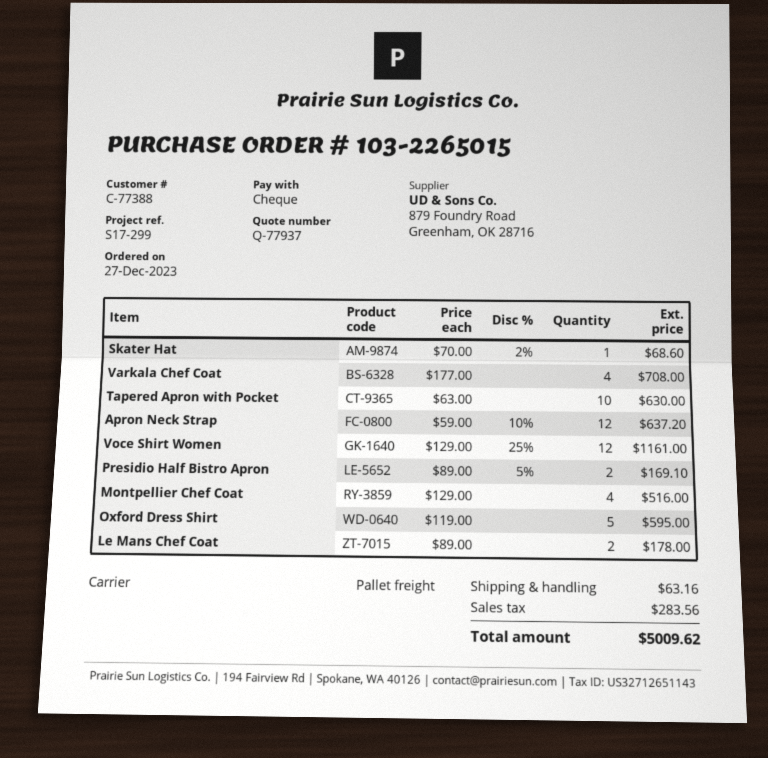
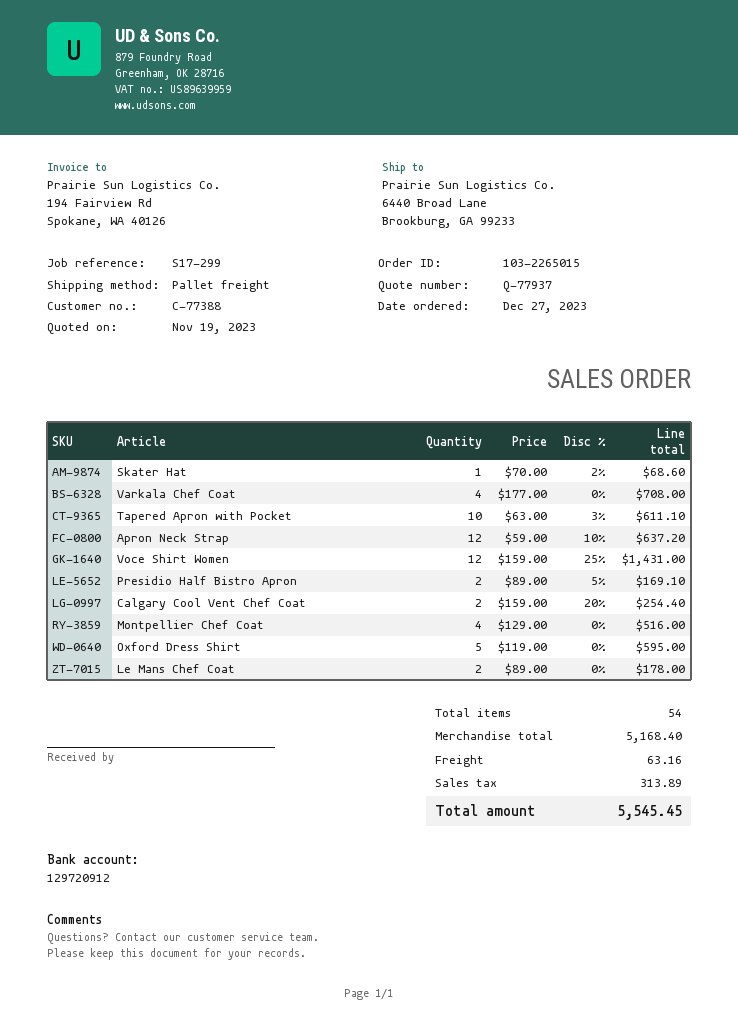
Tapered Apron with Pocket: 10 x 63.00 = 630.00 -> 10 x 63.00 - 3% = 611.10
Voce Shirt Women: 12 x 129.00 - 25% = 1161.00 -> 12 x 159.00 - 25% = 1431.00
Calgary Cool Vent Chef Coat: none -> 2 x 159.00 - 20% = 254.40
tax: 283.56 -> 313.89
total: 5009.62 -> 5545.45

